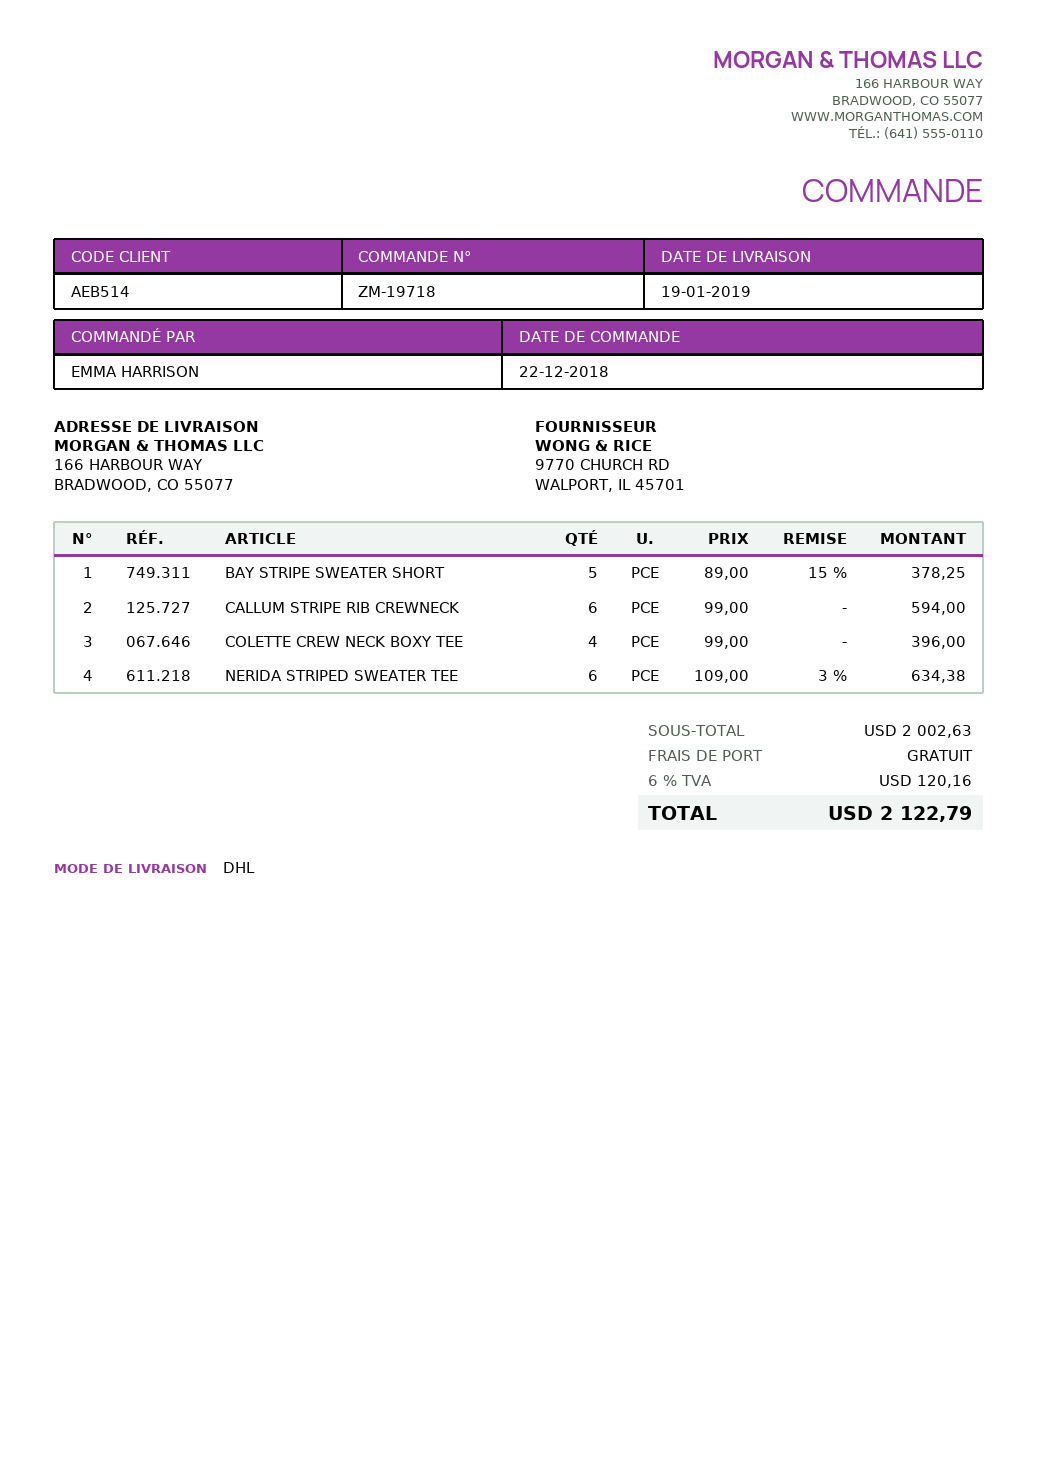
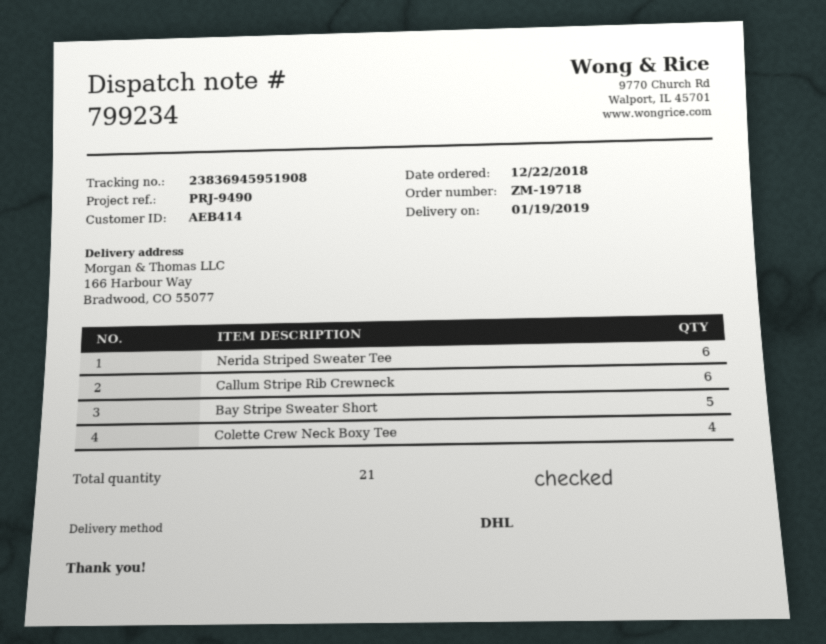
customer number: AEB514 -> AEB414

